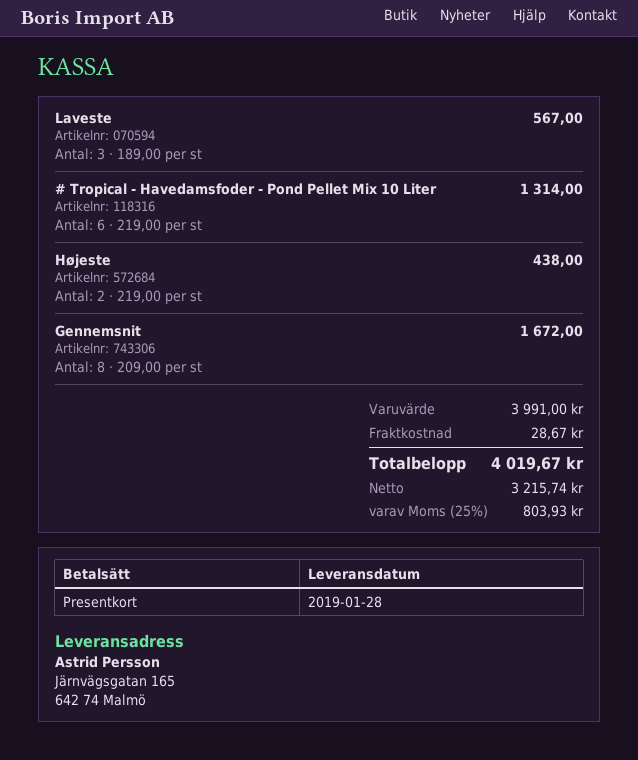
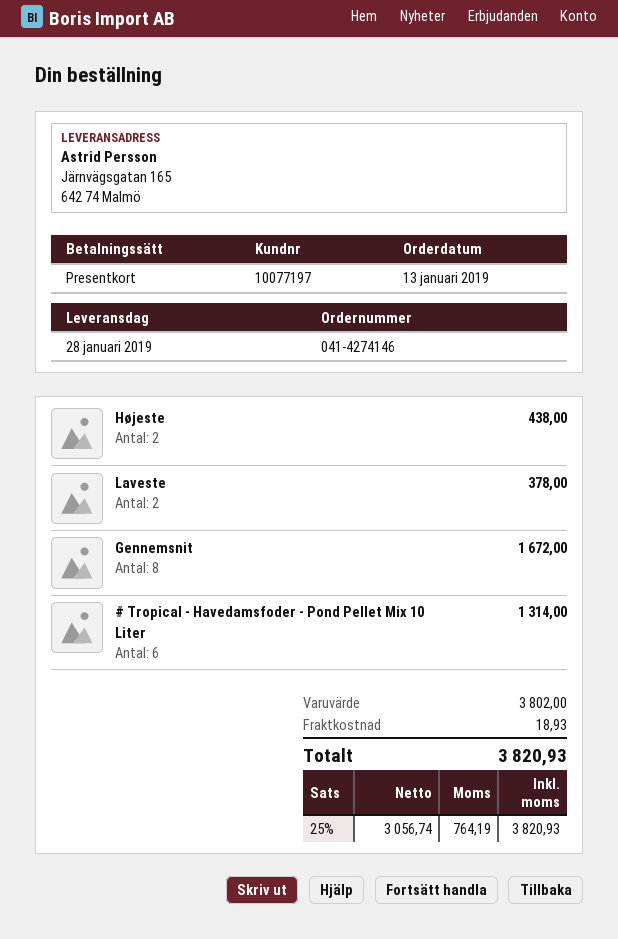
Laveste: 3 for 567.00 -> 2 for 378.00
subtotal: 3991.00 -> 3802.00
shipping: 28.67 -> 18.93
net: 3215.74 -> 3056.74
tax: 25% = 803.93 -> 25% = 764.19
total: 4019.67 -> 3820.93

